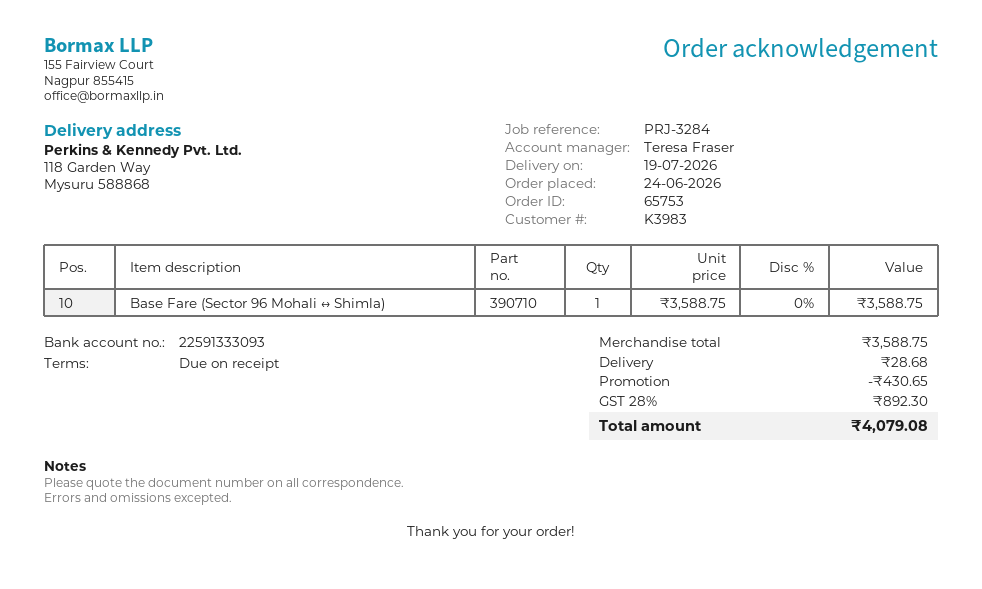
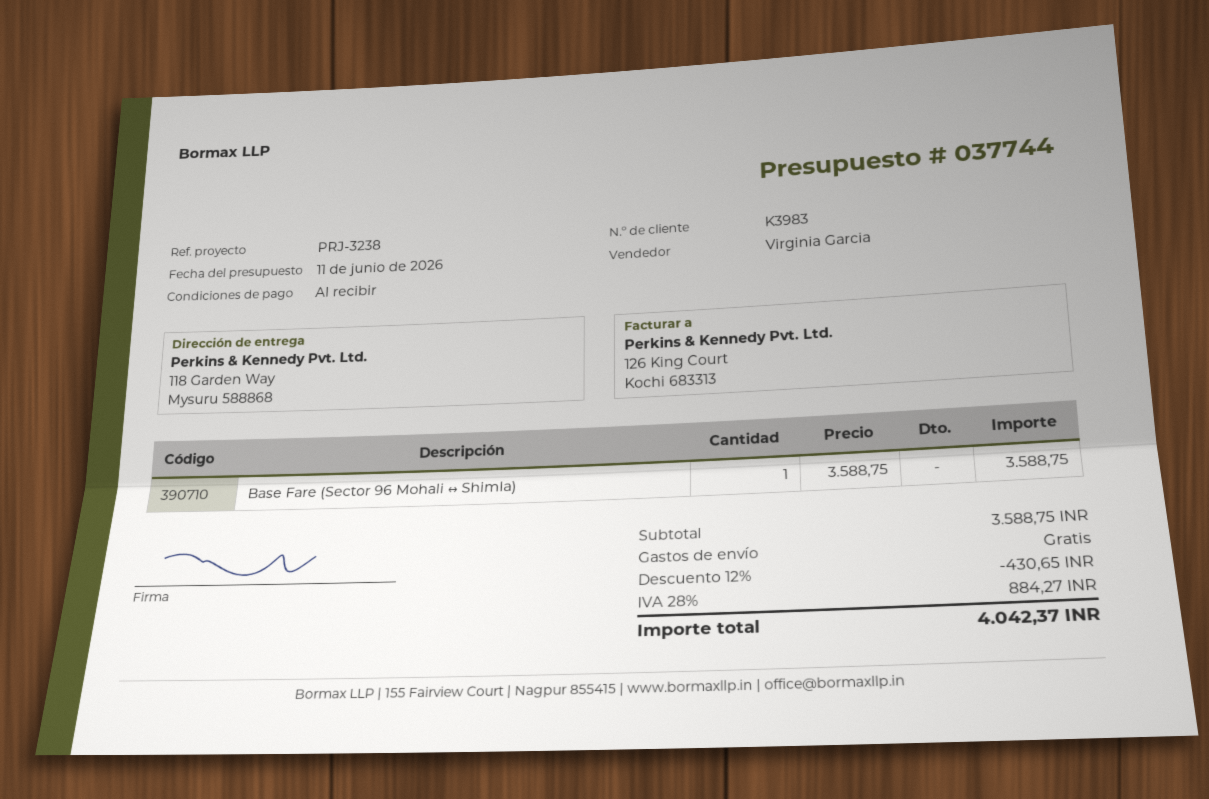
reference: PRJ-3284 -> PRJ-3238
sales rep: Teresa Fraser -> Virginia Garcia
shipping: 28.68 -> 0.00
tax: 28% = 892.30 -> 28% = 884.27
total: 4079.08 -> 4042.37

